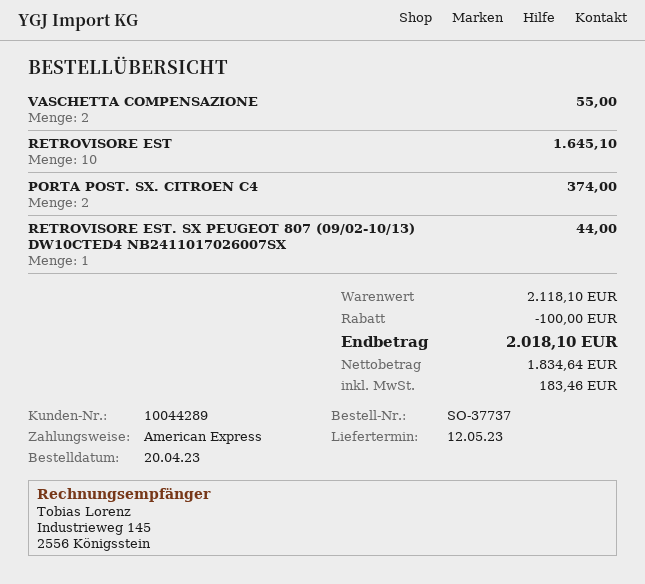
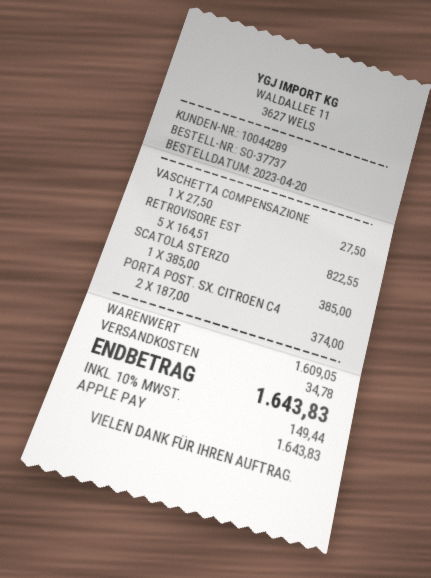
payment method: American Express -> Apple Pay
VASCHETTA COMPENSAZIONE: 2 for 55.00 -> 1 for 27.50
RETROVISORE EST: 10 for 1645.10 -> 5 for 822.55
RETROVISORE EST. SX PEUGEOT 807 (09/02-10/13) DW10CTED4 NB2411017026007SX: 1 for 44.00 -> none
SCATOLA STERZO: none -> 1 for 385.00
subtotal: 2118.10 -> 1609.05
discount: 100.00 -> none
shipping: none -> 34.78
tax: 183.46 -> 149.44
total: 2018.10 -> 1643.83

